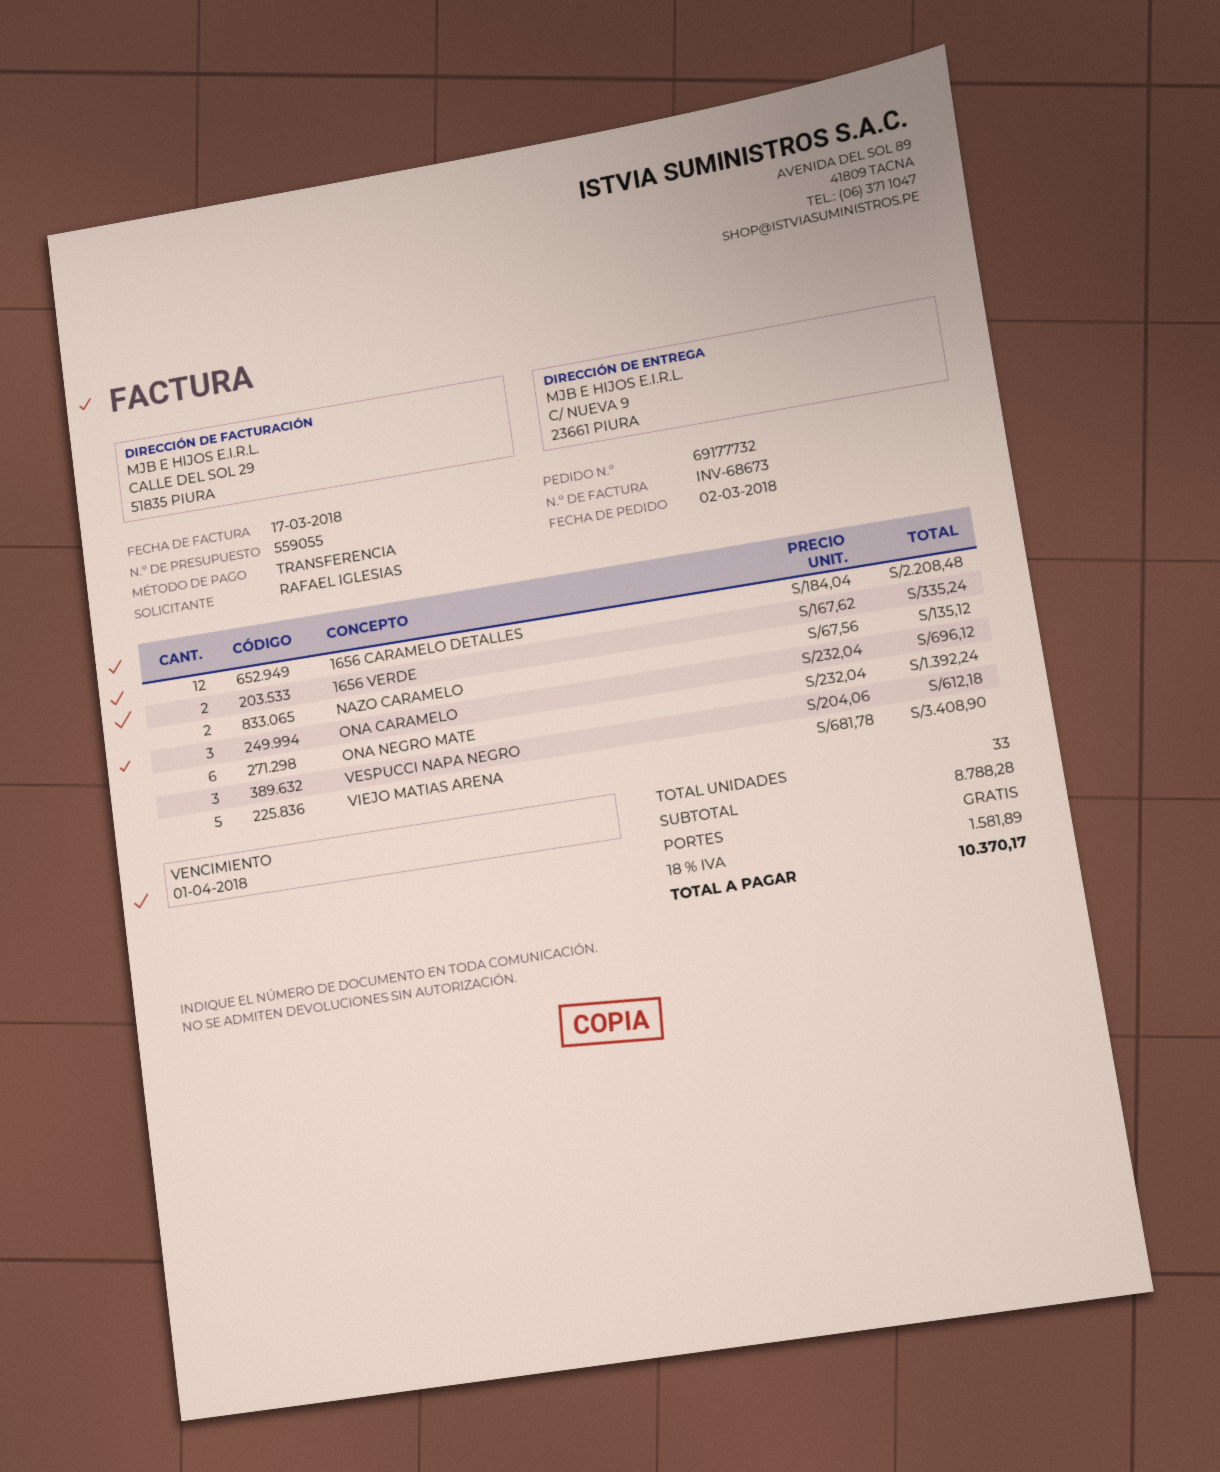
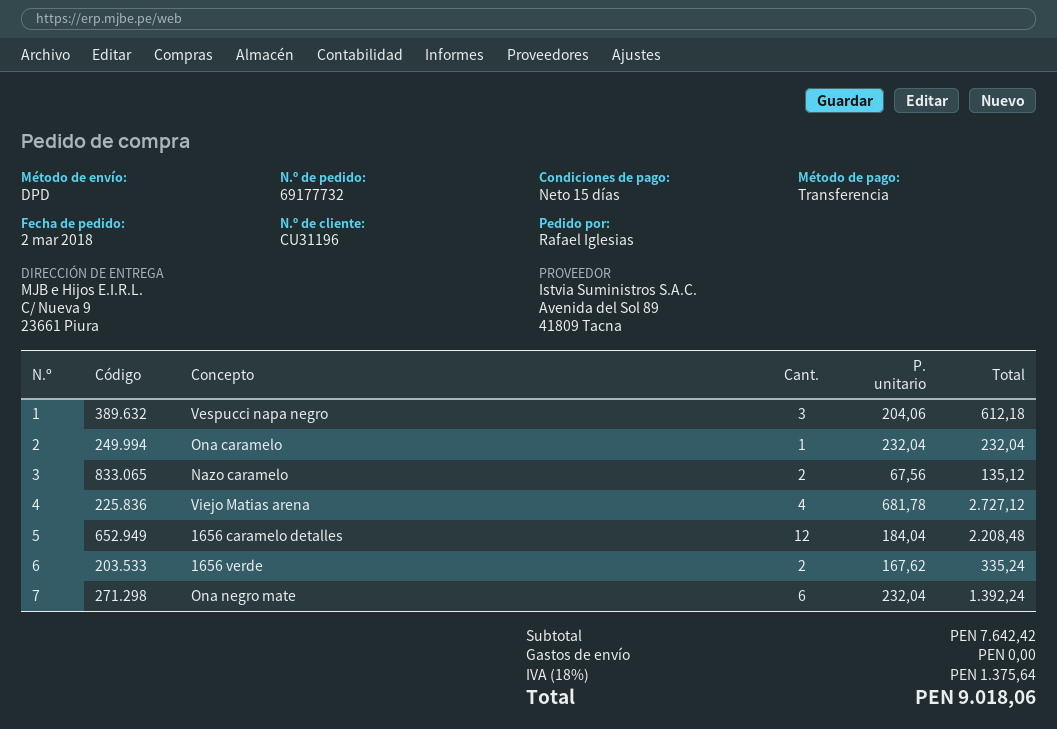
ONA CARAMELO: 3 x 232.04 = 696.12 -> 1 x 232.04 = 232.04
VIEJO MATIAS ARENA: 5 x 681.78 = 3408.90 -> 4 x 681.78 = 2727.12
subtotal: 8788.28 -> 7642.42
tax: 18% = 1581.89 -> 18% = 1375.64
total: 10370.17 -> 9018.06

